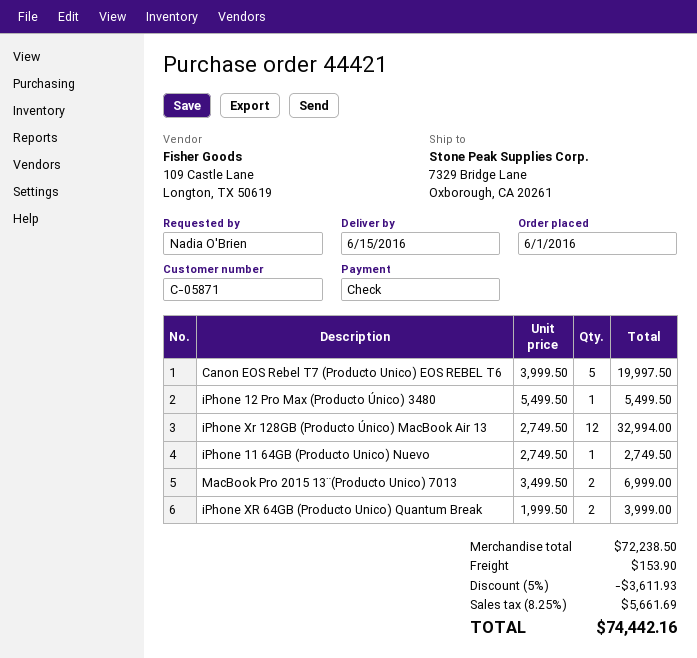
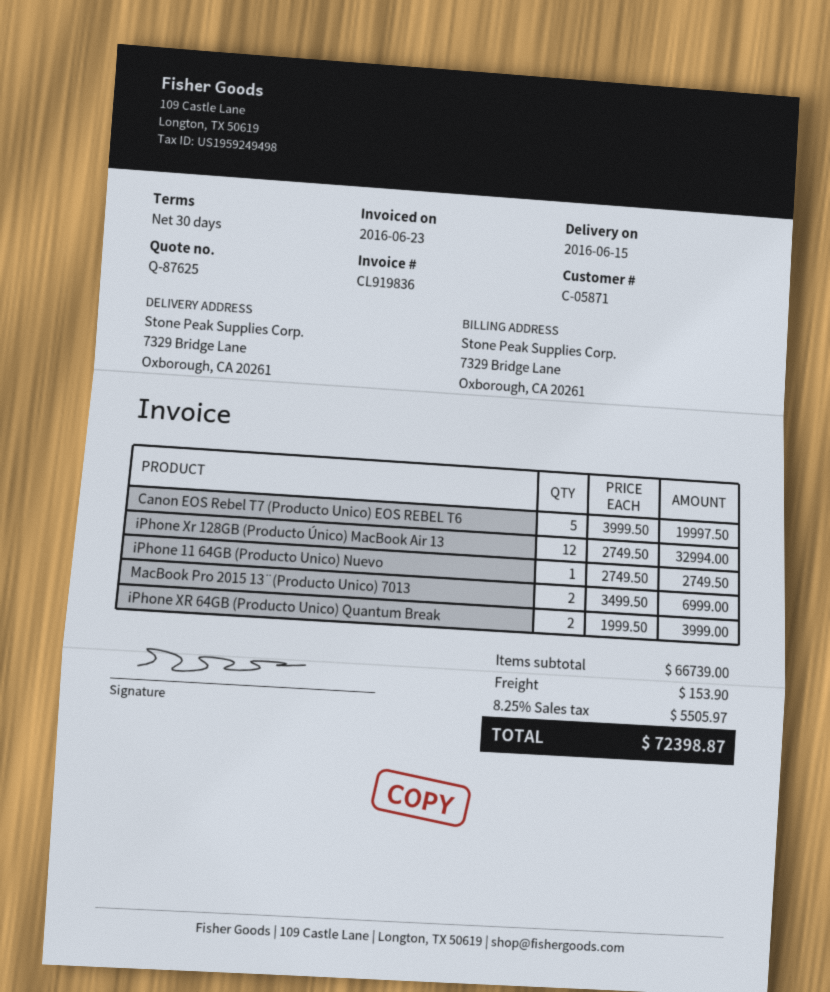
iPhone 12 Pro Max (Producto Único) 3480: 1 x 5499.50 = 5499.50 -> none
subtotal: 72238.50 -> 66739.00
discount: 5% = 3611.93 -> none
tax: 8.25% = 5661.69 -> 8.25% = 5505.97
total: 74442.16 -> 72398.87

